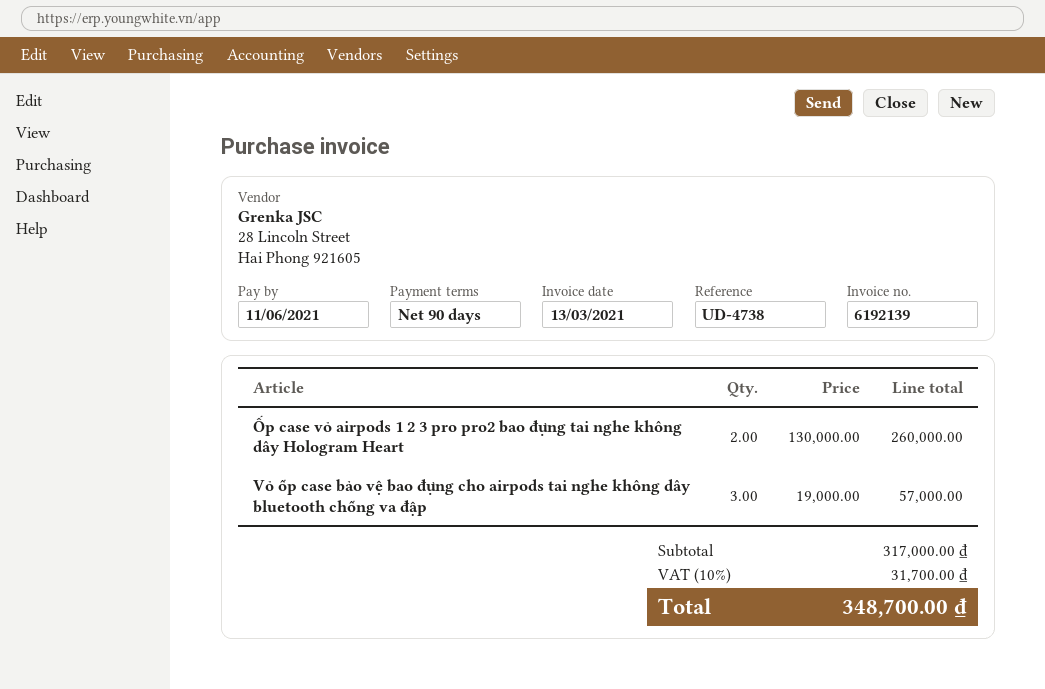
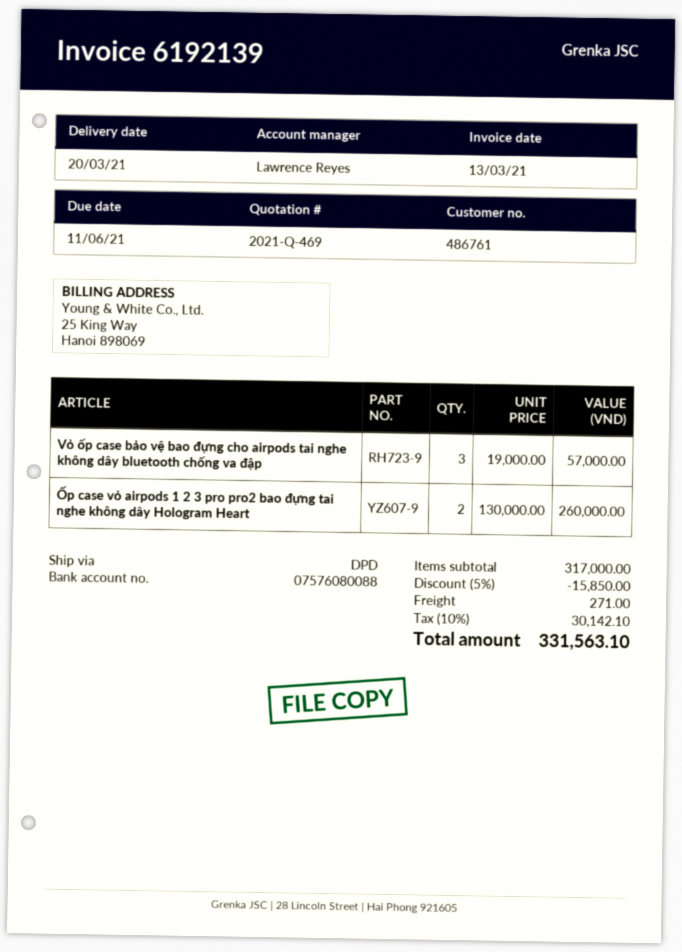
discount: none -> 5% = 15850.00
shipping: none -> 271.00
tax: 10% = 31700.00 -> 10% = 30142.10
total: 348700.00 -> 331563.10

